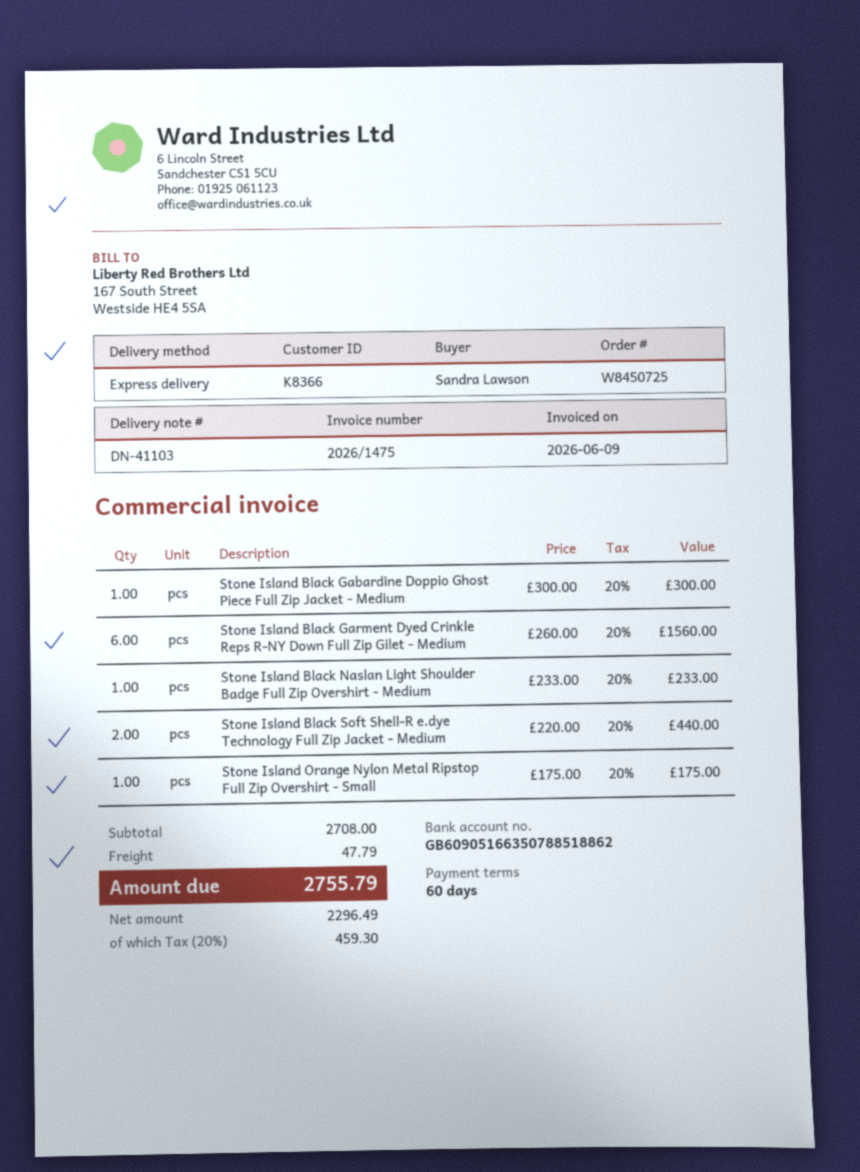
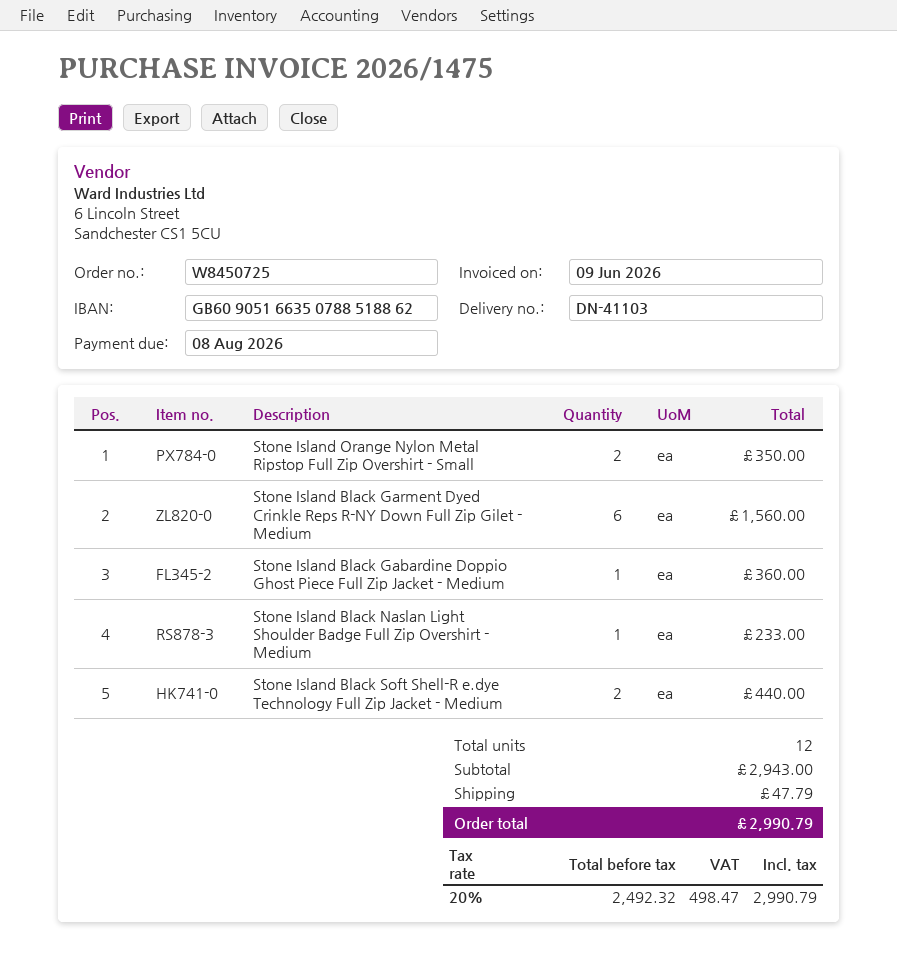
Stone Island Black Gabardine Doppio Ghost Piece Full Zip Jacket - Medium: 1 for 300.00 -> 1 for 360.00
Stone Island Orange Nylon Metal Ripstop Full Zip Overshirt - Small: 1 for 175.00 -> 2 for 350.00
subtotal: 2708.00 -> 2943.00
net: 2296.49 -> 2492.32
tax: 20% = 459.30 -> 20% = 498.47
total: 2755.79 -> 2990.79

